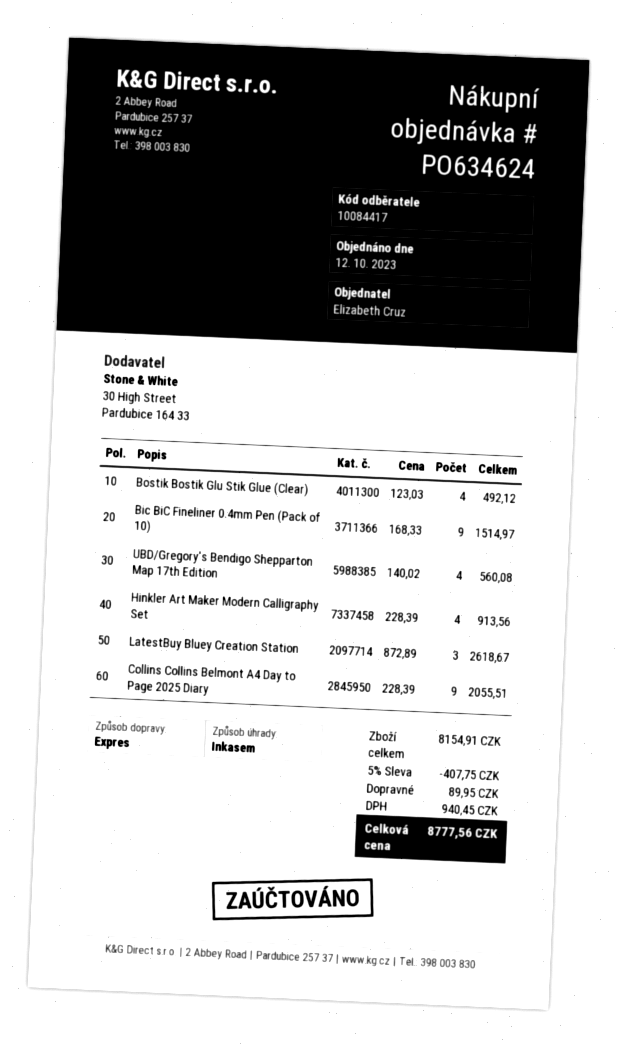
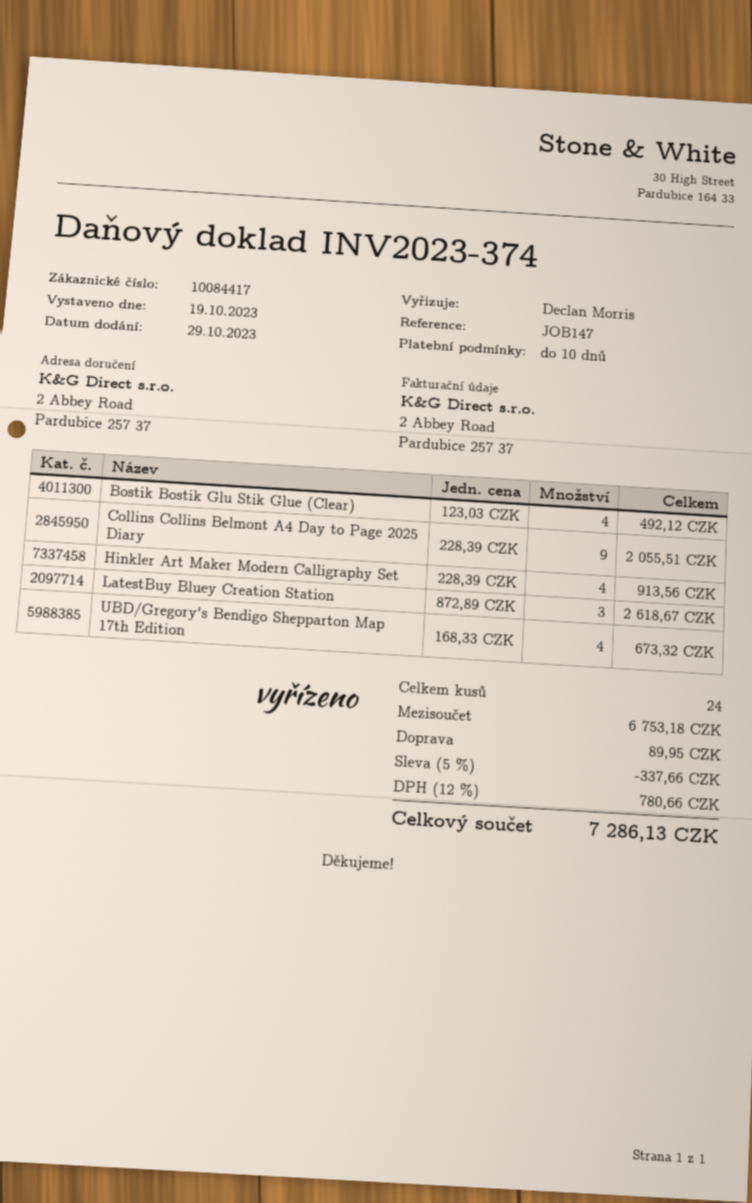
Bic BiC Fineliner 0.4mm Pen (Pack of 10): 9 x 168.33 = 1514.97 -> none
UBD/Gregory's Bendigo Shepparton Map 17th Edition: 4 x 140.02 = 560.08 -> 4 x 168.33 = 673.32
subtotal: 8154.91 -> 6753.18
discount: 5% = 407.75 -> 5% = 337.66
tax: 940.45 -> 780.66
total: 8777.56 -> 7286.13

